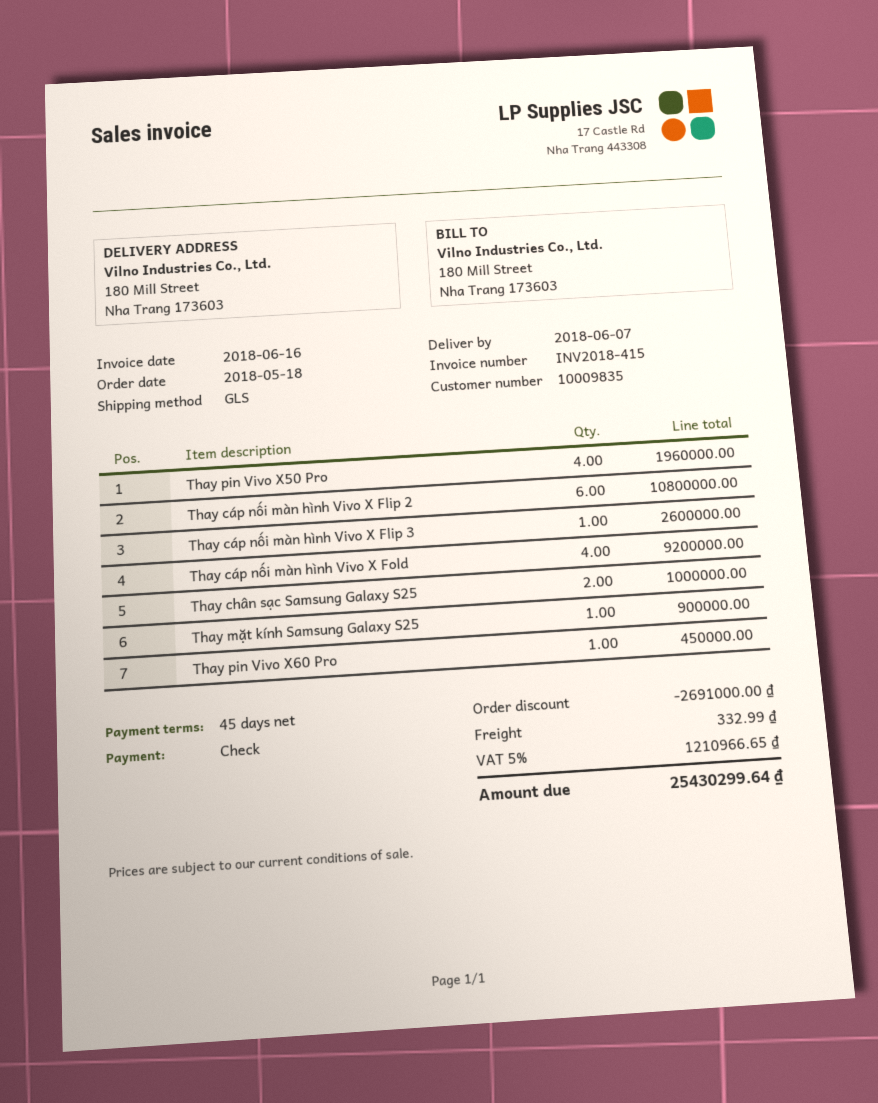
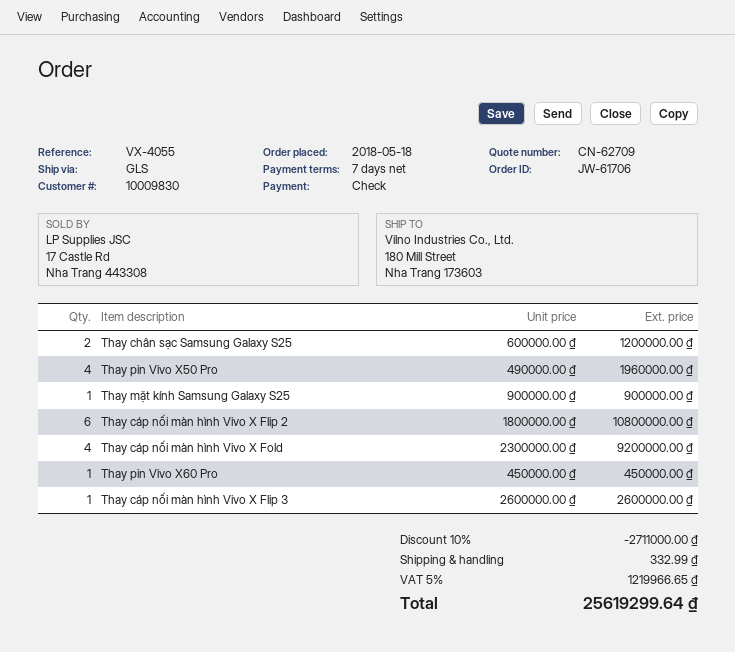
payment terms: 45 days -> 7 days
customer number: 10009835 -> 10009830
Thay chân sạc Samsung Galaxy S25: 2 for 1000000.00 -> 2 for 1200000.00
discount: 2691000.00 -> 2711000.00
tax: 5% = 1210966.65 -> 5% = 1219966.65
total: 25430299.64 -> 25619299.64

